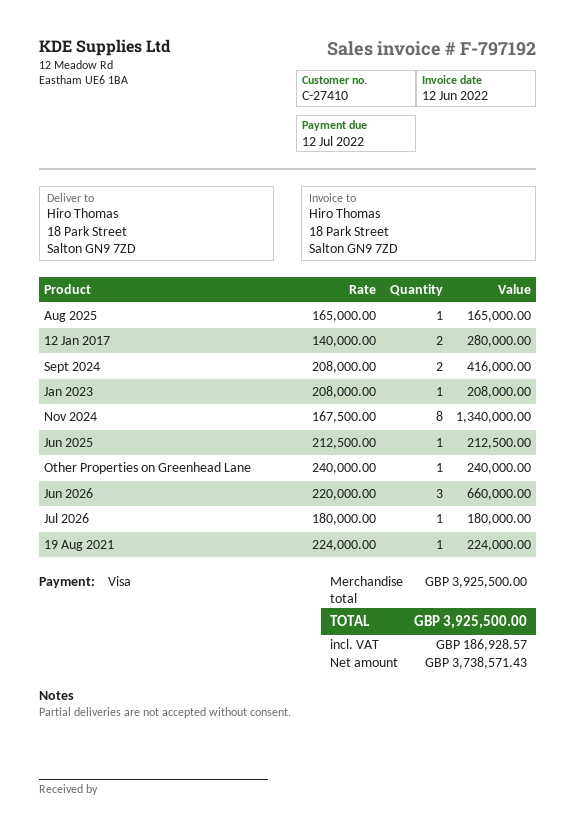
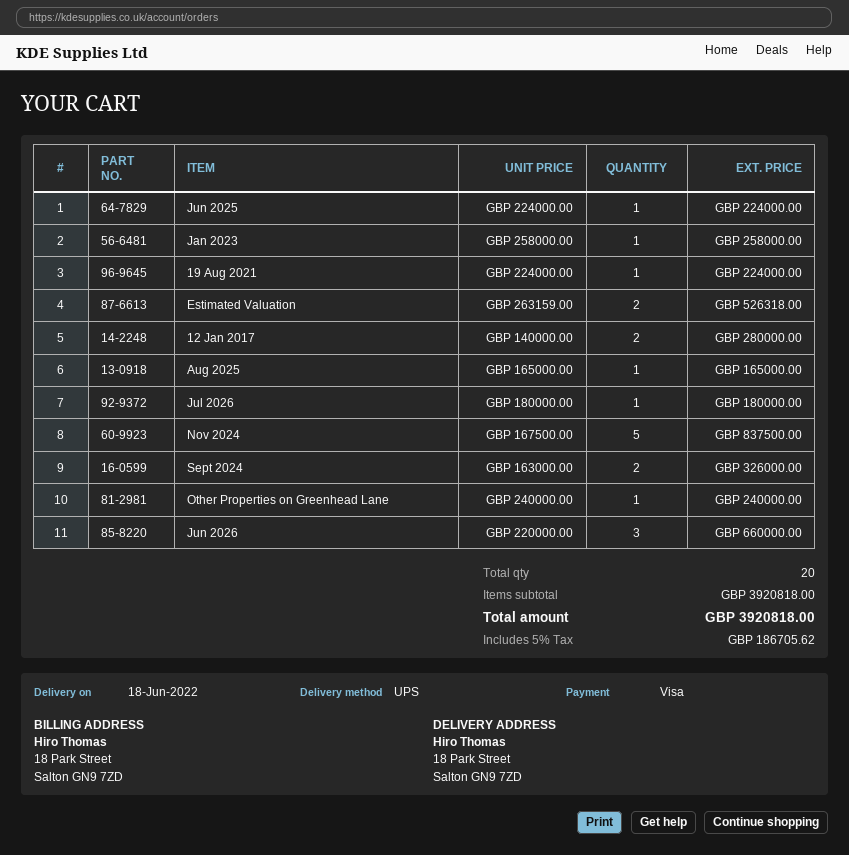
Sept 2024: 2 x 208000.00 = 416000.00 -> 2 x 163000.00 = 326000.00
Jan 2023: 1 x 208000.00 = 208000.00 -> 1 x 258000.00 = 258000.00
Nov 2024: 8 x 167500.00 = 1340000.00 -> 5 x 167500.00 = 837500.00
Jun 2025: 1 x 212500.00 = 212500.00 -> 1 x 224000.00 = 224000.00
Estimated Valuation: none -> 2 x 263159.00 = 526318.00
subtotal: 3925500.00 -> 3920818.00
tax: 186928.57 -> 186705.62
total: 3925500.00 -> 3920818.00

